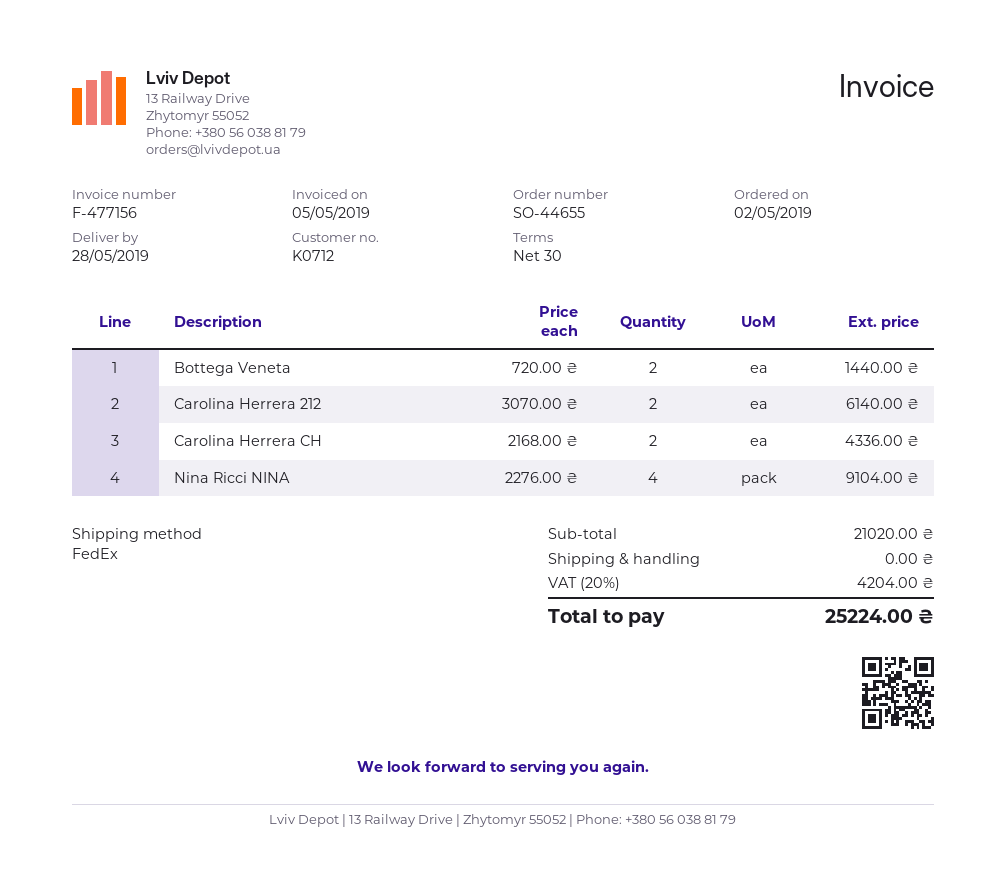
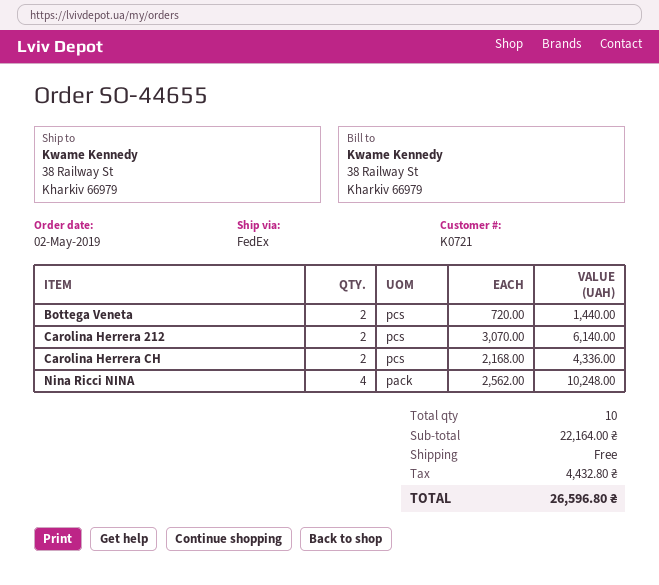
customer number: K0712 -> K0721
Nina Ricci NINA: 4 x 2276.00 = 9104.00 -> 4 x 2562.00 = 10248.00
subtotal: 21020.00 -> 22164.00
tax: 4204.00 -> 4432.80
total: 25224.00 -> 26596.80

